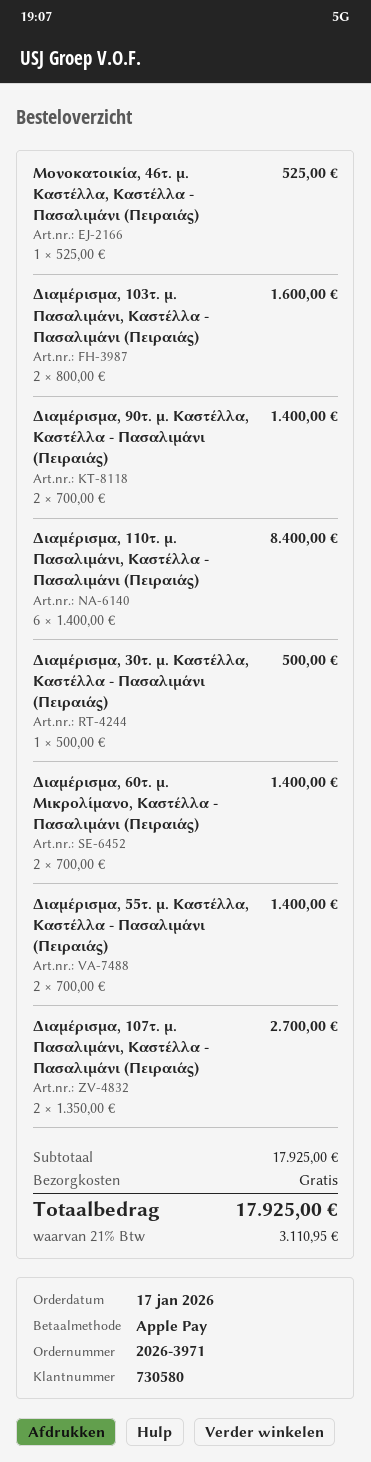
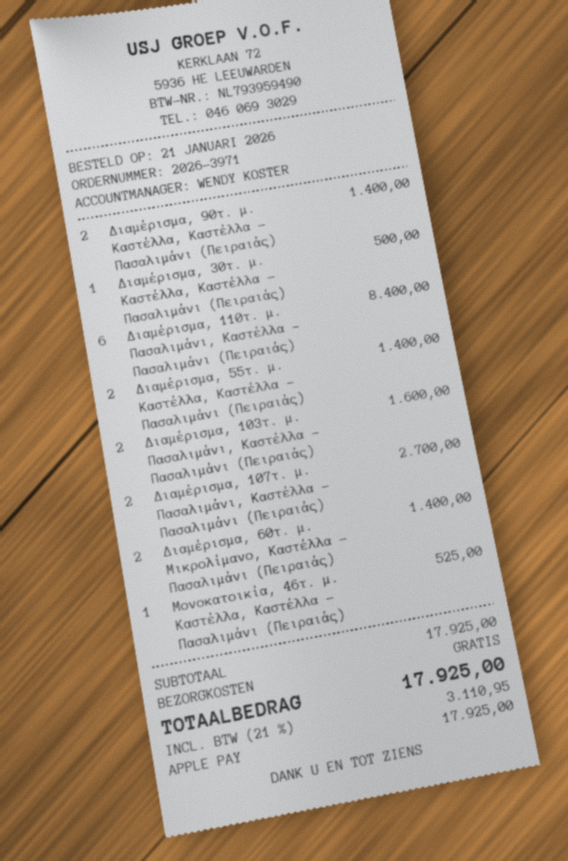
order date: 2026-01-17 -> 2026-01-21

